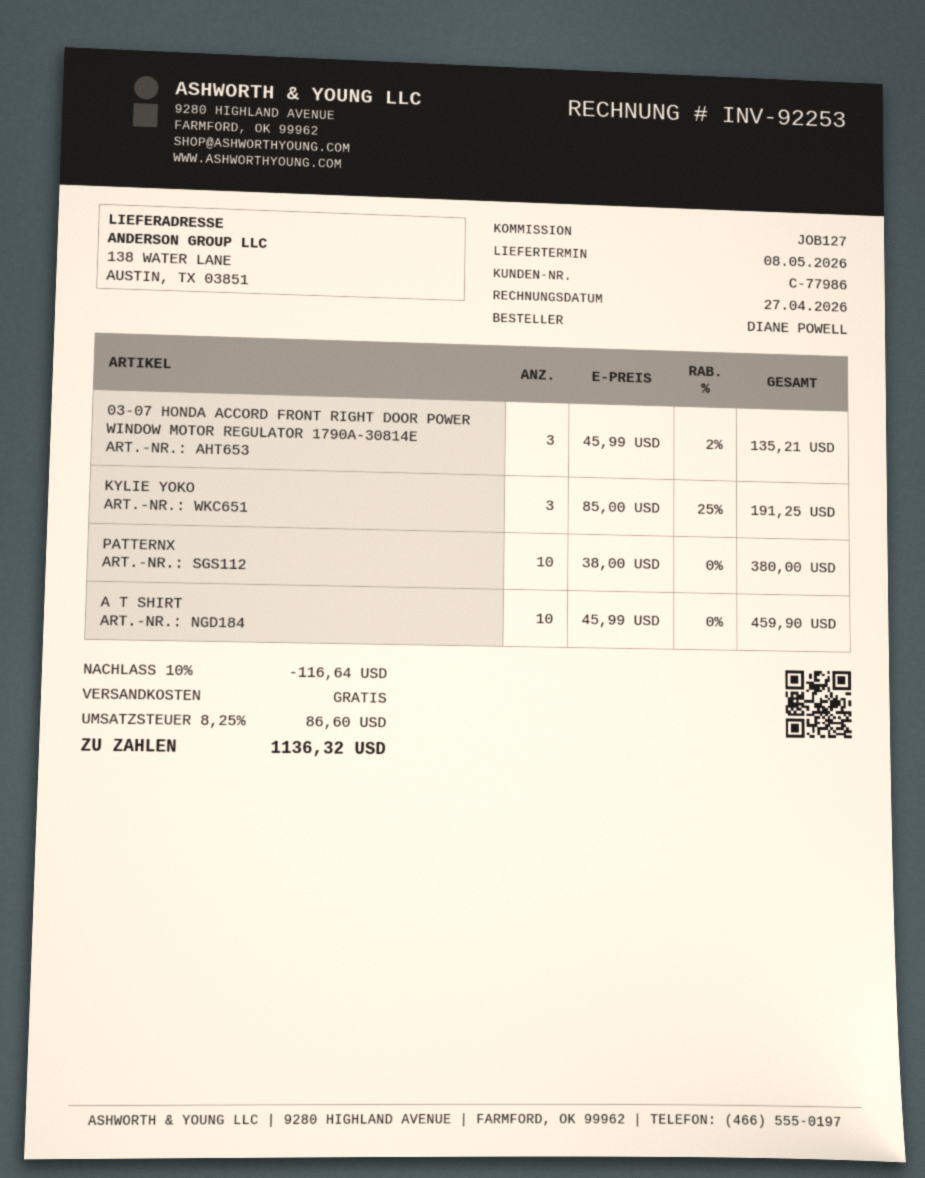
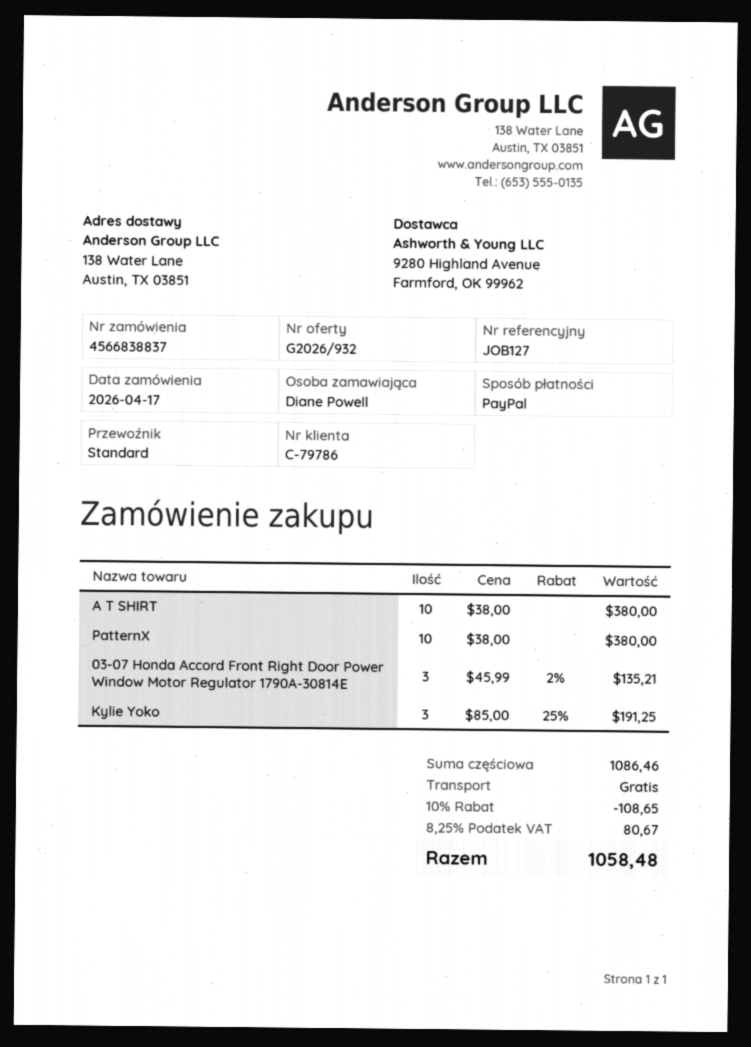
customer number: C-77986 -> C-79786
A T SHIRT: 10 x 45.99 = 459.90 -> 10 x 38.00 = 380.00
discount: 10% = 116.64 -> 10% = 108.65
tax: 8.25% = 86.60 -> 8.25% = 80.67
total: 1136.32 -> 1058.48

